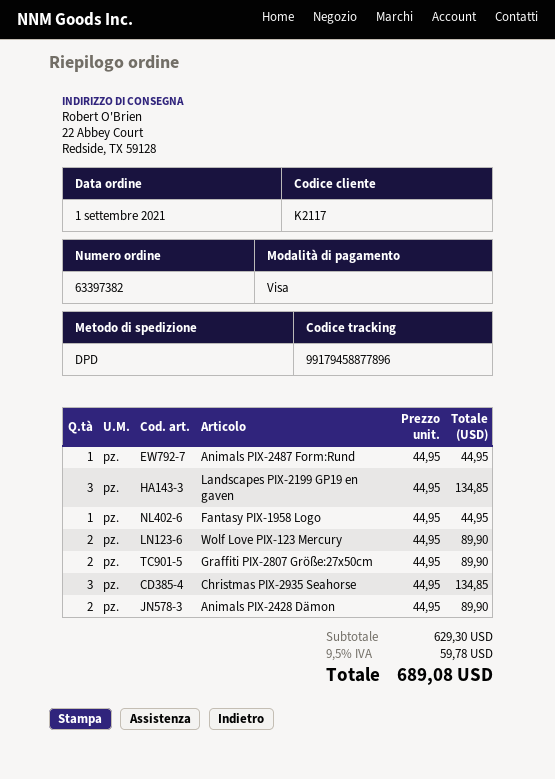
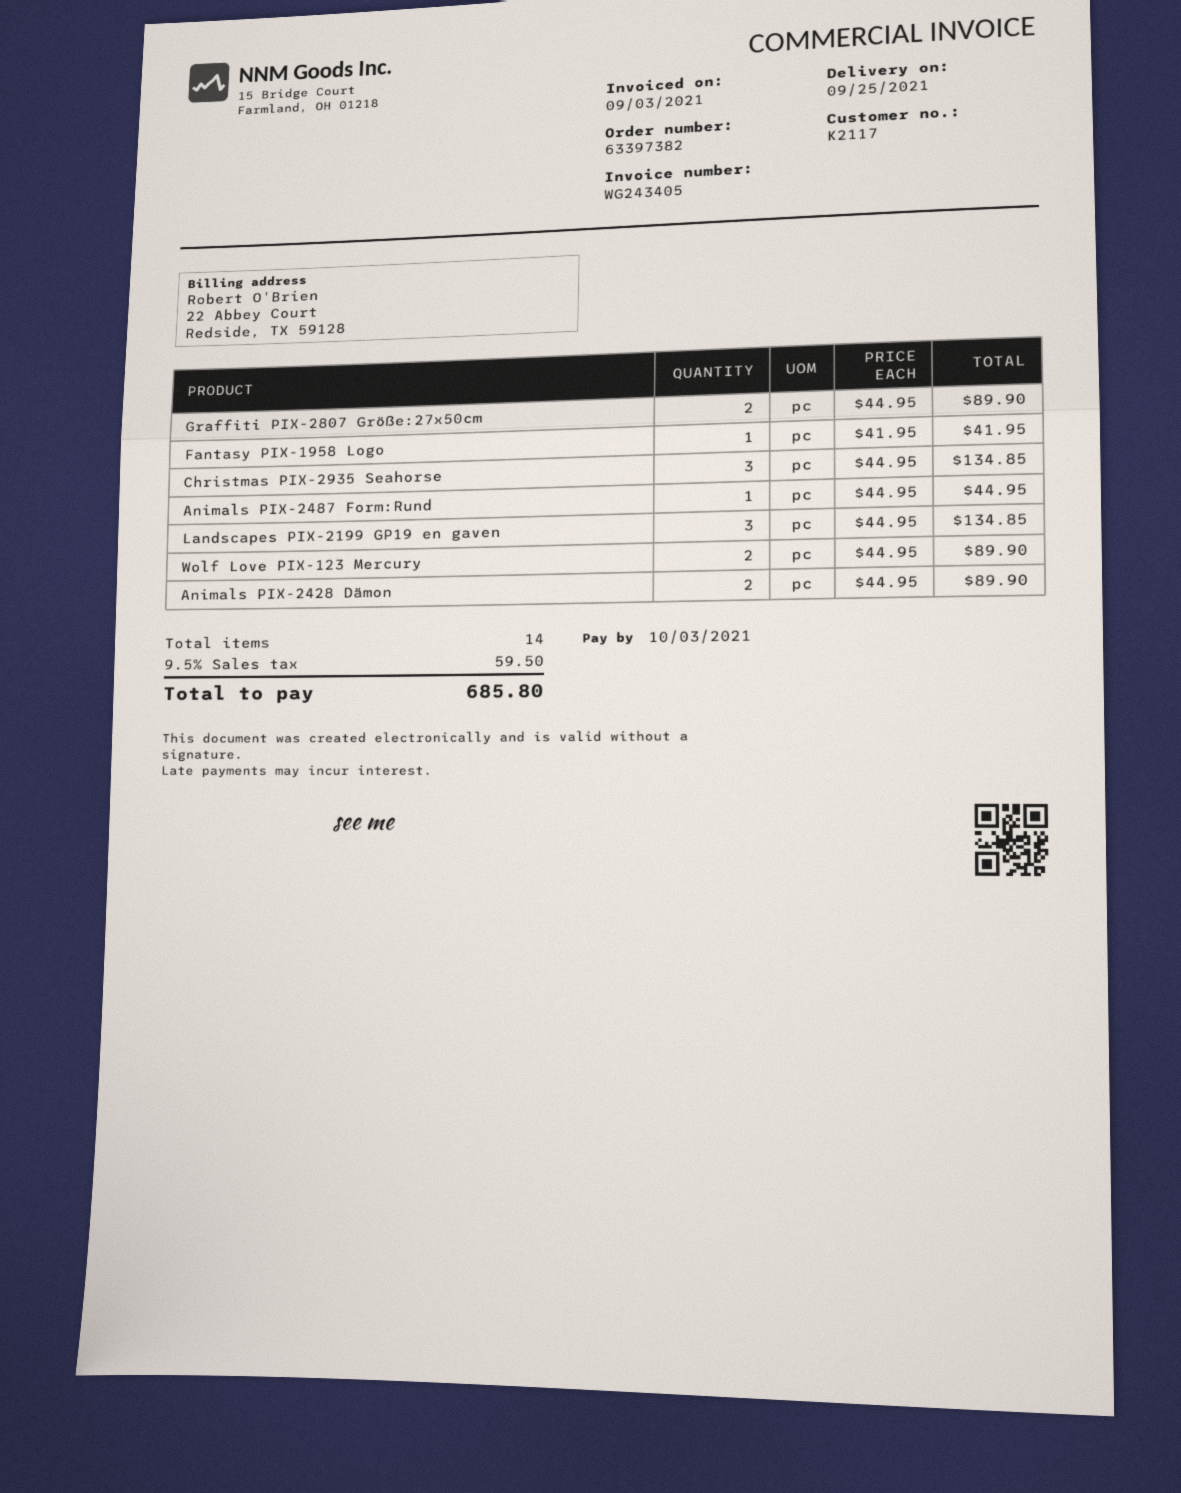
Fantasy PIX-1958 Logo: 1 x 44.95 = 44.95 -> 1 x 41.95 = 41.95
tax: 9.5% = 59.78 -> 9.5% = 59.50
total: 689.08 -> 685.80

